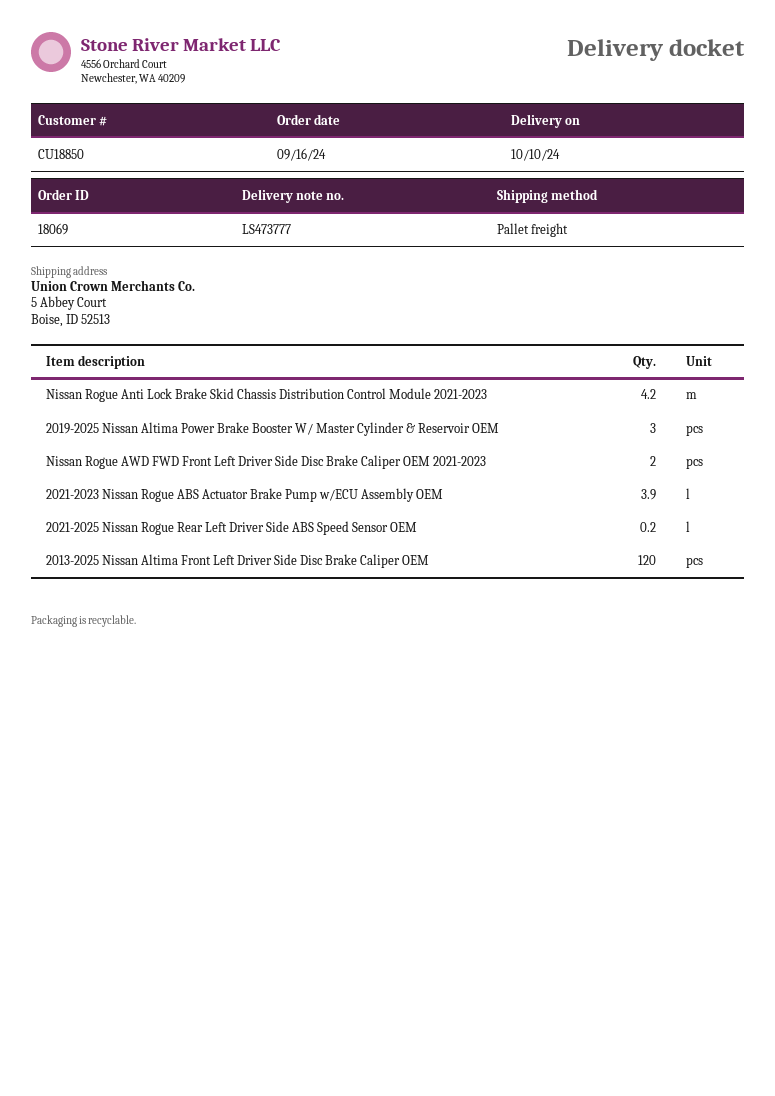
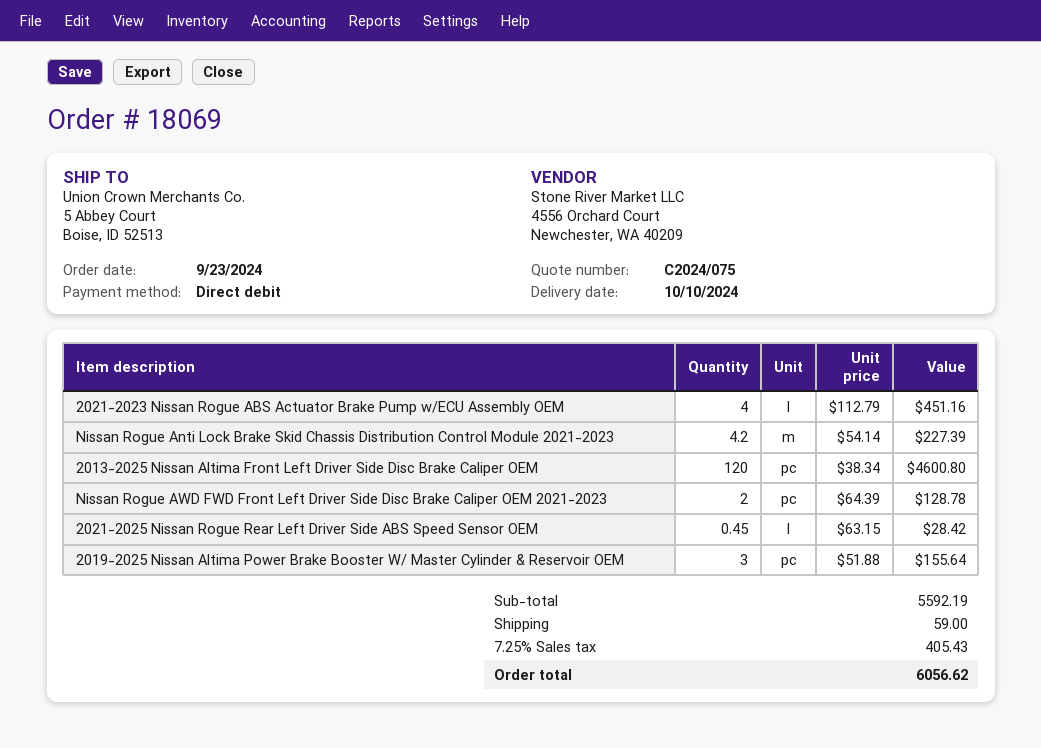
order date: 2024-09-16 -> 2024-09-23
2021-2023 Nissan Rogue ABS Actuator Brake Pump w/ECU Assembly OEM: 3.9 -> 4
2021-2025 Nissan Rogue Rear Left Driver Side ABS Speed Sensor OEM: 0.2 -> 0.45

